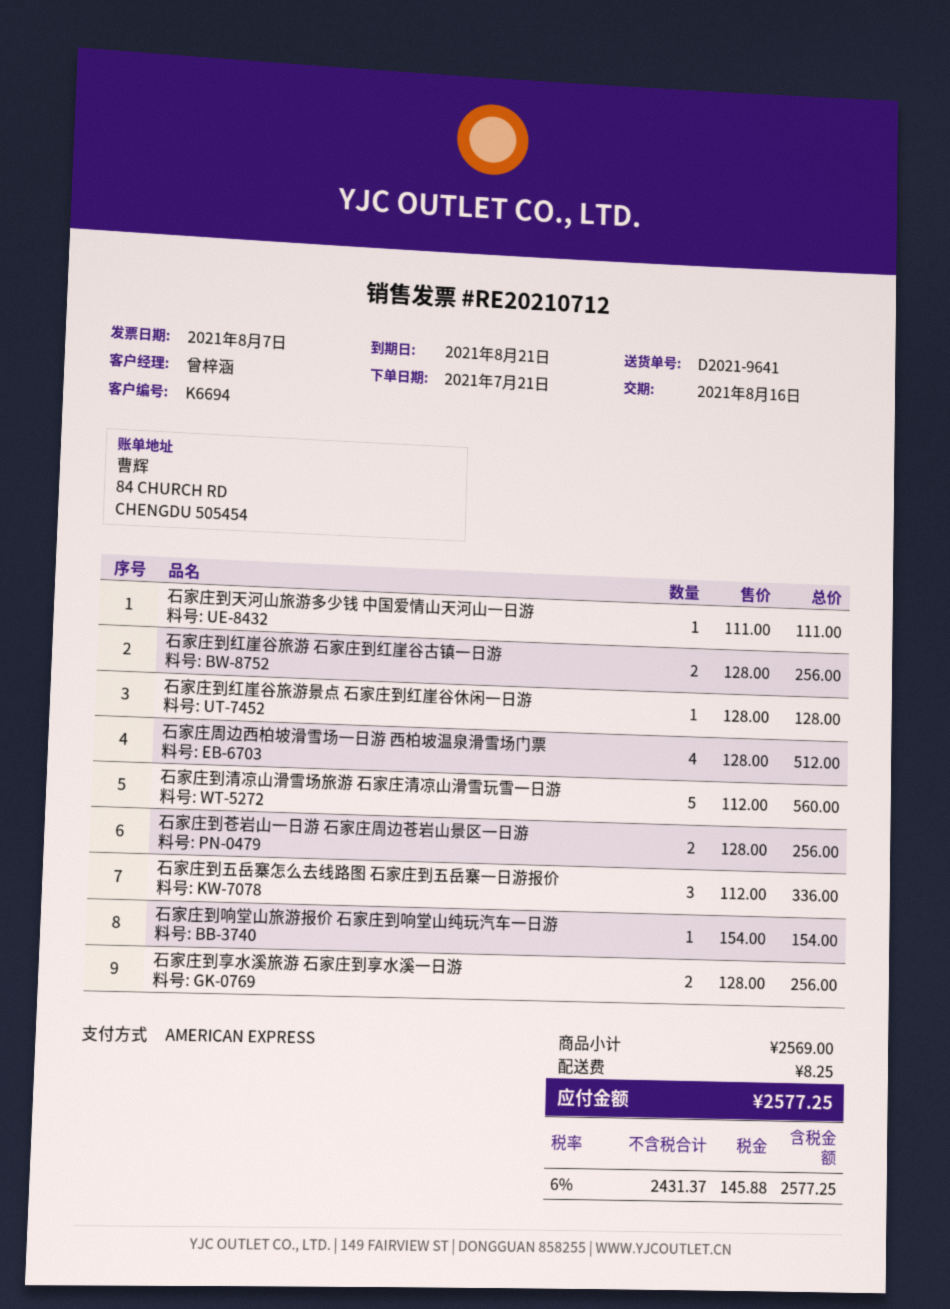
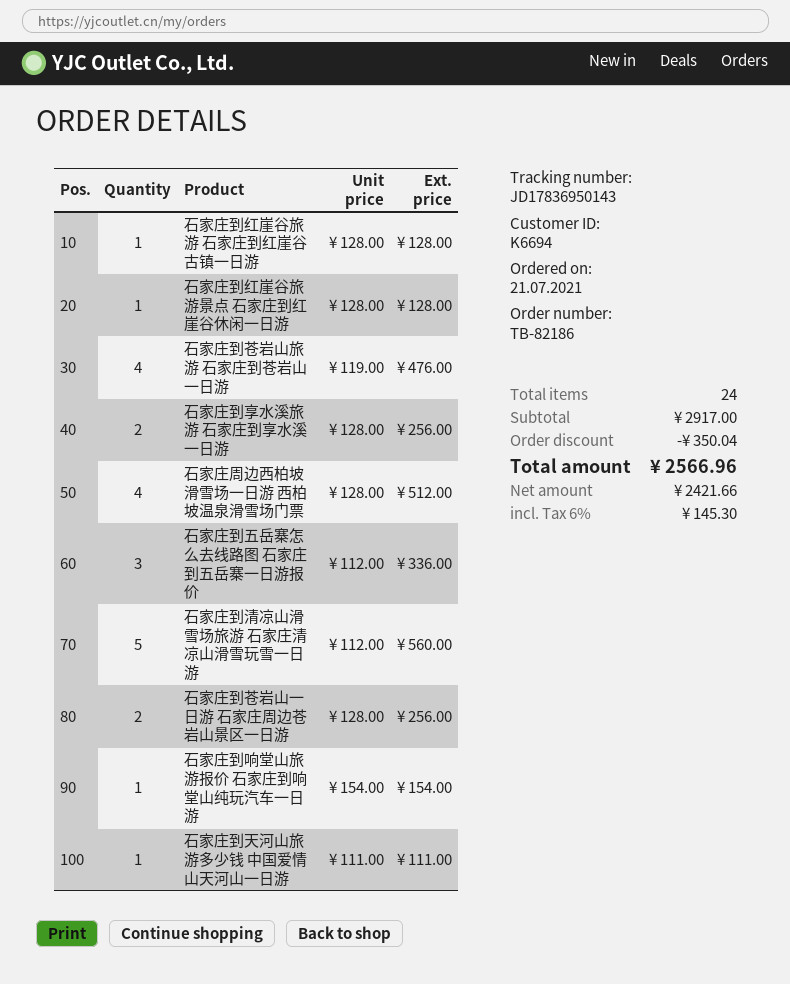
石家庄到红崖谷旅游 石家庄到红崖谷古镇一日游: 2 x 128.00 = 256.00 -> 1 x 128.00 = 128.00
石家庄到苍岩山旅游 石家庄到苍岩山一日游: none -> 4 x 119.00 = 476.00
subtotal: 2569.00 -> 2917.00
discount: none -> 350.04
shipping: 8.25 -> none
net: 2431.37 -> 2421.66
tax: 6% = 145.88 -> 6% = 145.30
total: 2577.25 -> 2566.96

